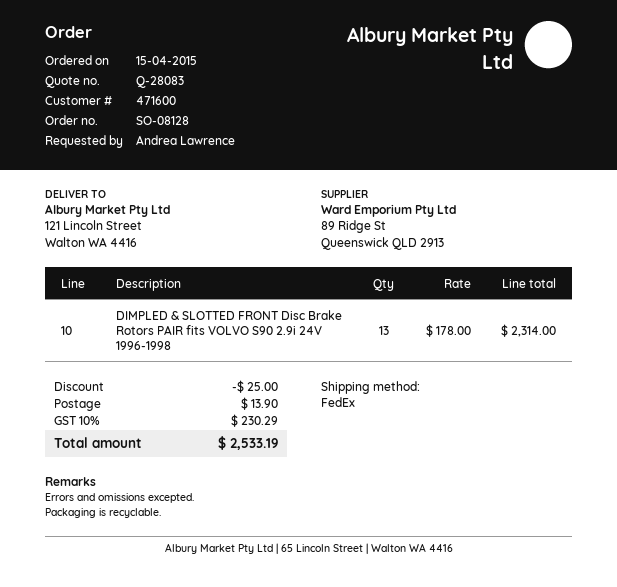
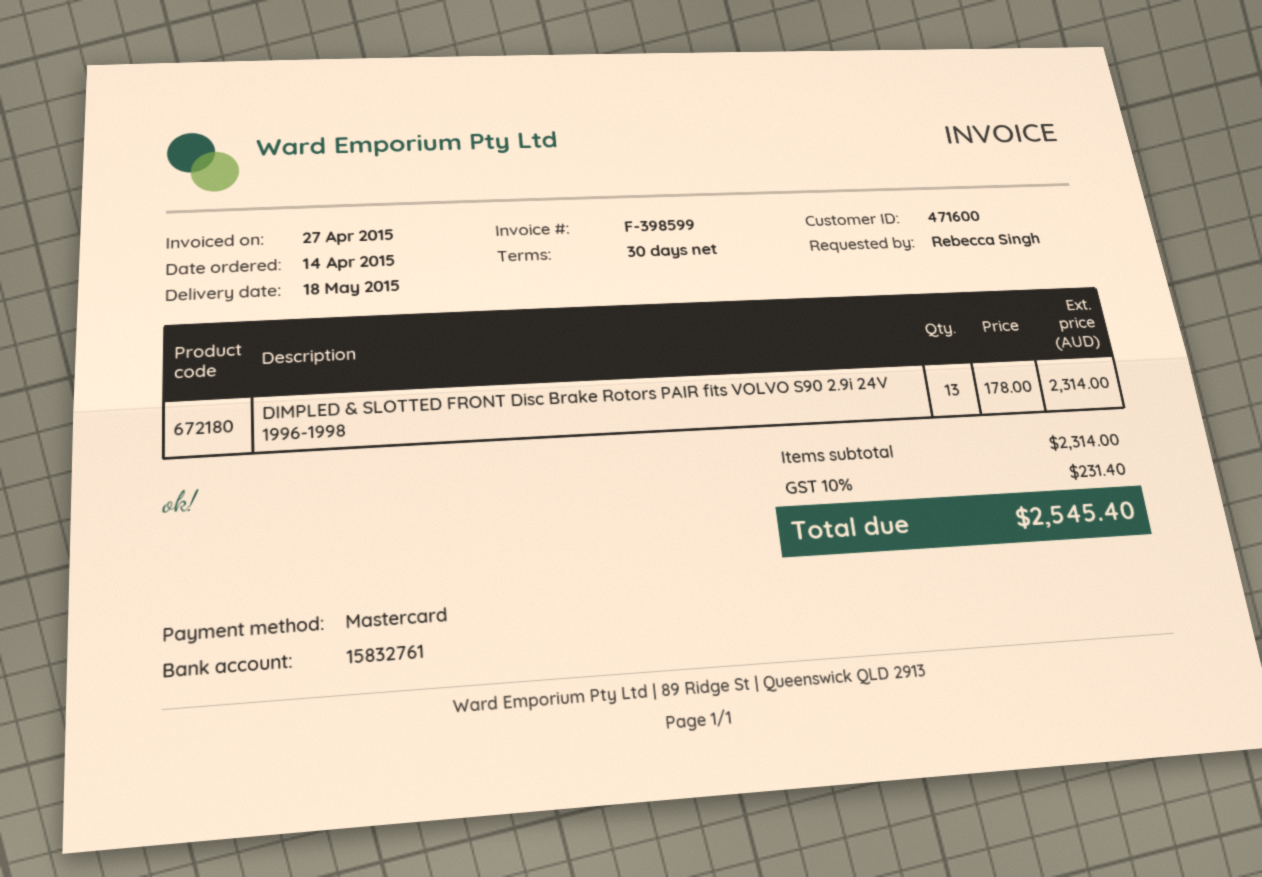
order date: 2015-04-15 -> 2015-04-14
ordered by: Andrea Lawrence -> Rebecca Singh
discount: 25.00 -> none
shipping: 13.90 -> none
tax: 10% = 230.29 -> 10% = 231.40
total: 2533.19 -> 2545.40

